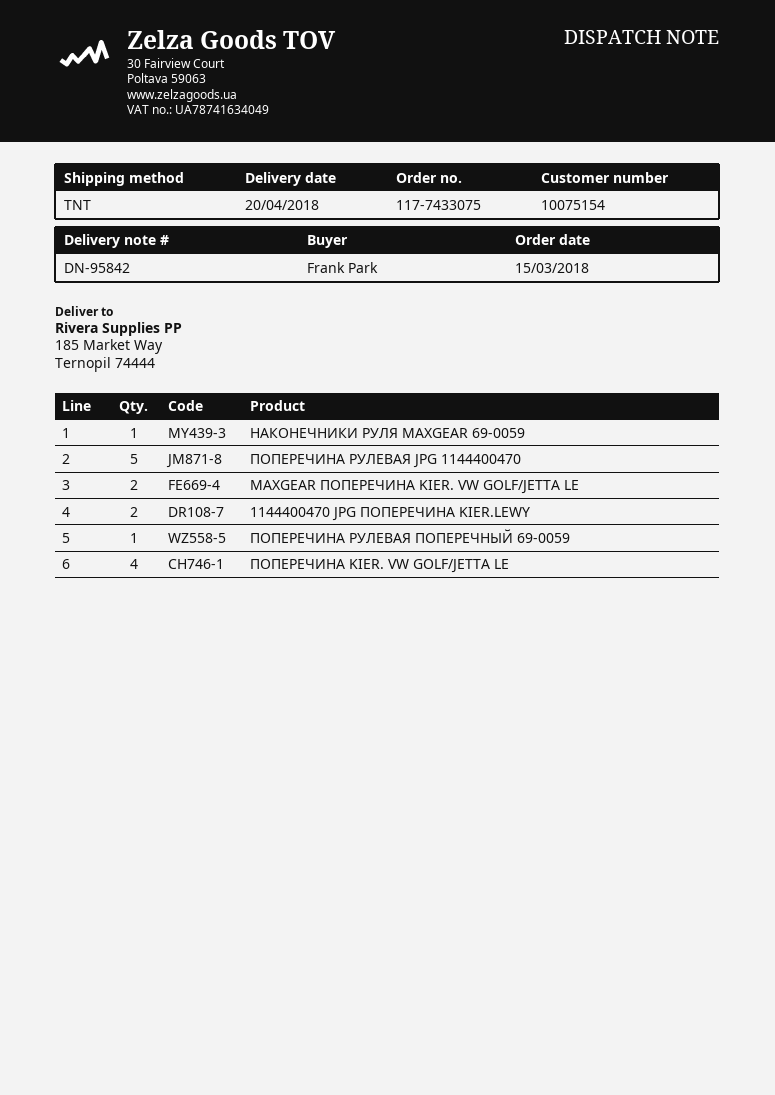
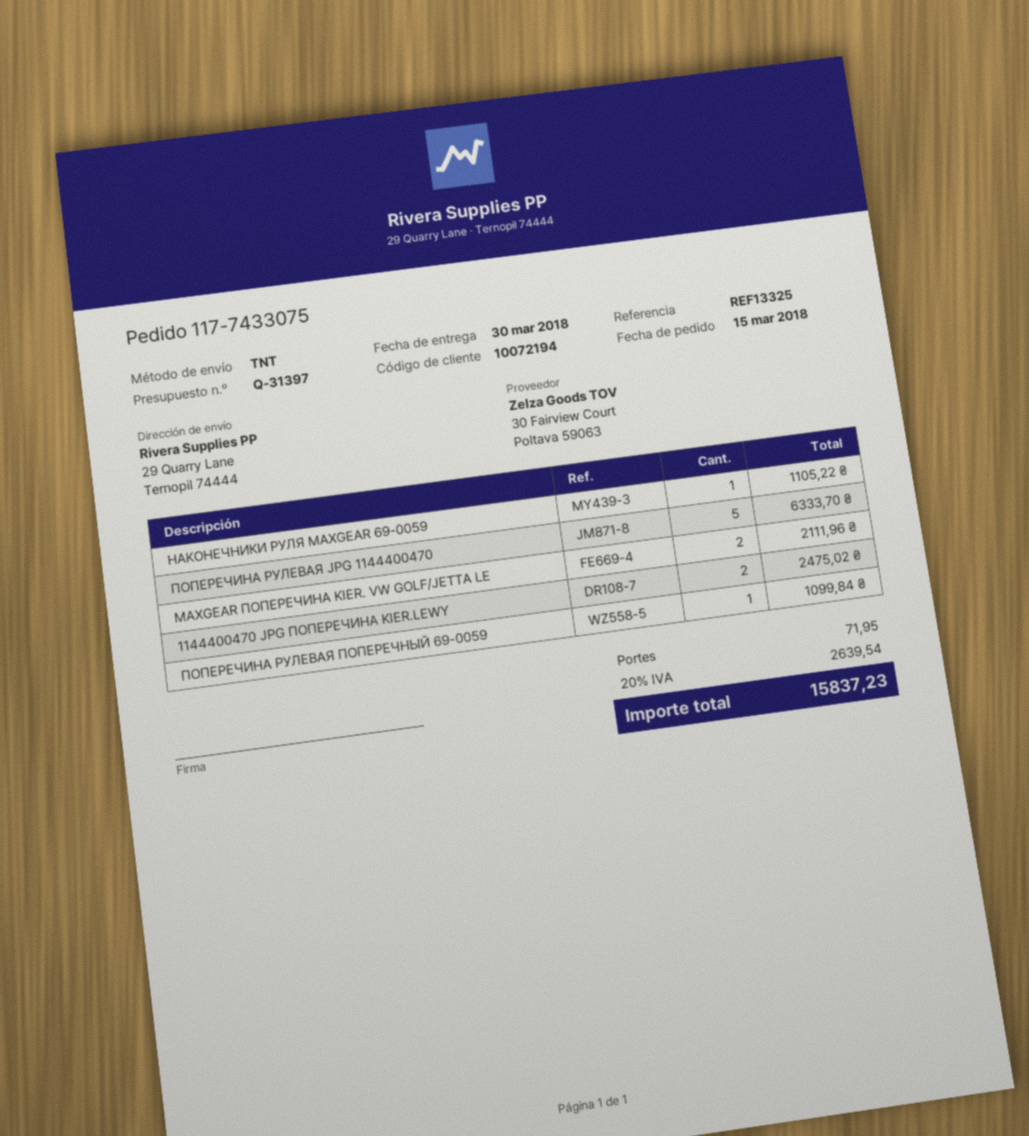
delivery date: 2018-04-20 -> 2018-03-30
customer number: 10075154 -> 10072194
ship to: 185 Market Way, Ternopil 74444 -> 29 Quarry Lane, Ternopil 74444
ПОПЕРЕЧИНА KIER. VW GOLF/JETTA LE: 4 -> none

